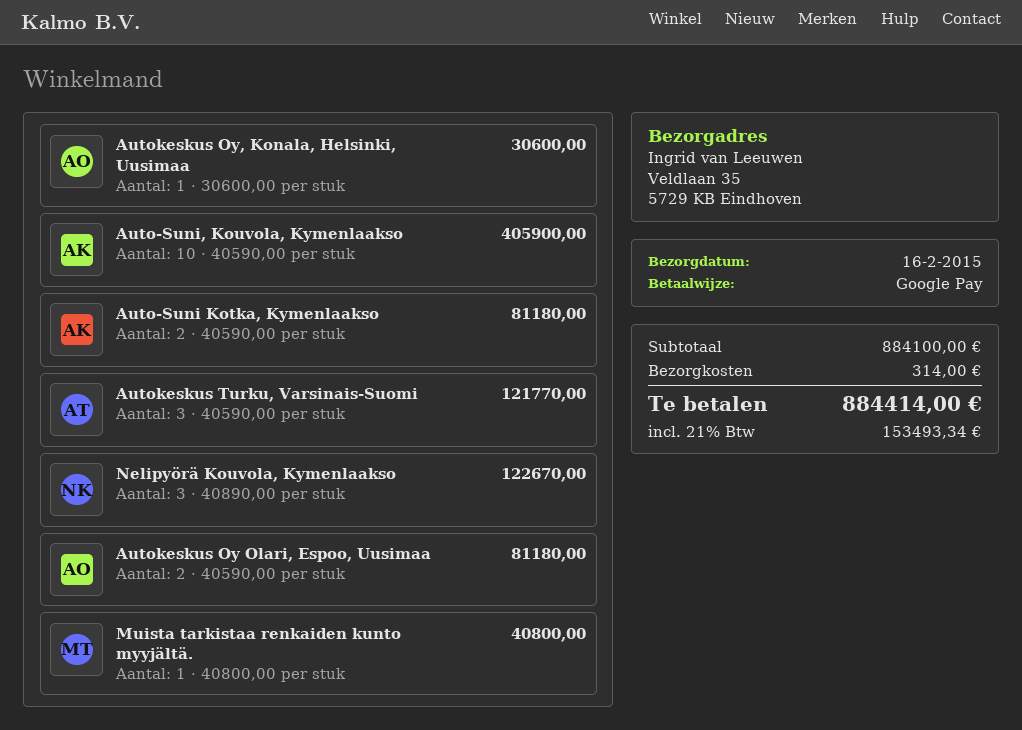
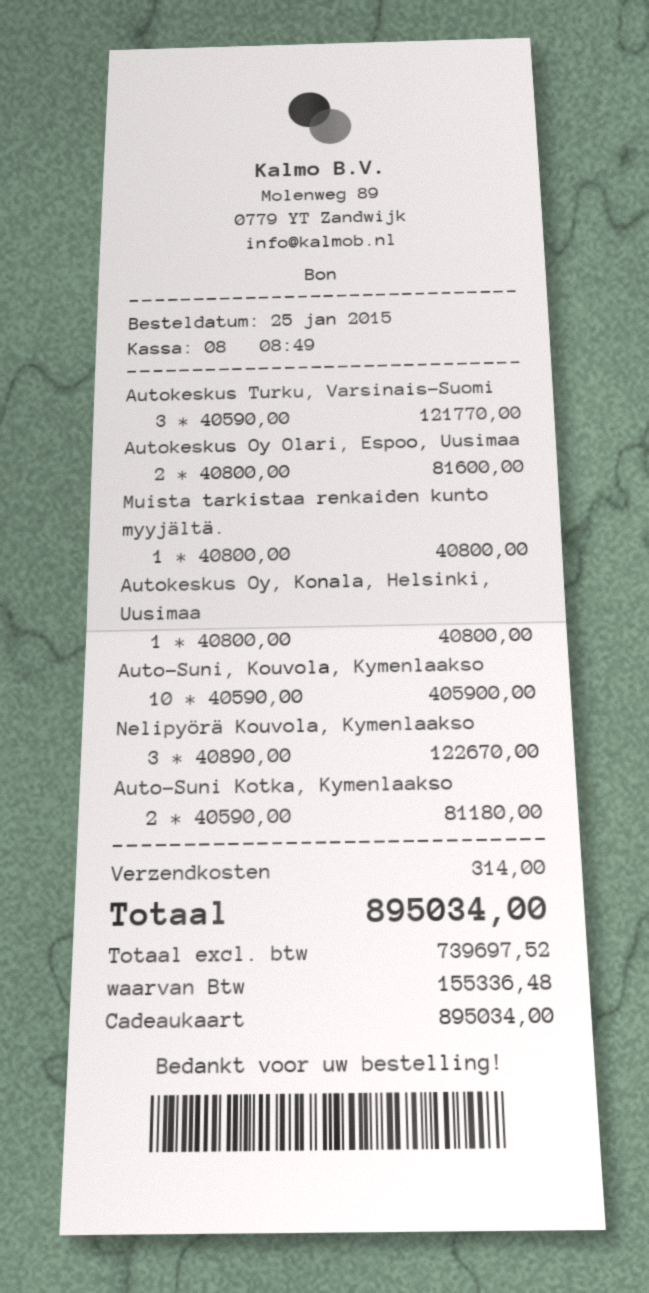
payment method: Google Pay -> gift card
Autokeskus Oy, Konala, Helsinki, Uusimaa: 1 x 30600.00 = 30600.00 -> 1 x 40800.00 = 40800.00
Autokeskus Oy Olari, Espoo, Uusimaa: 2 x 40590.00 = 81180.00 -> 2 x 40800.00 = 81600.00
tax: 153493.34 -> 155336.48
total: 884414.00 -> 895034.00

